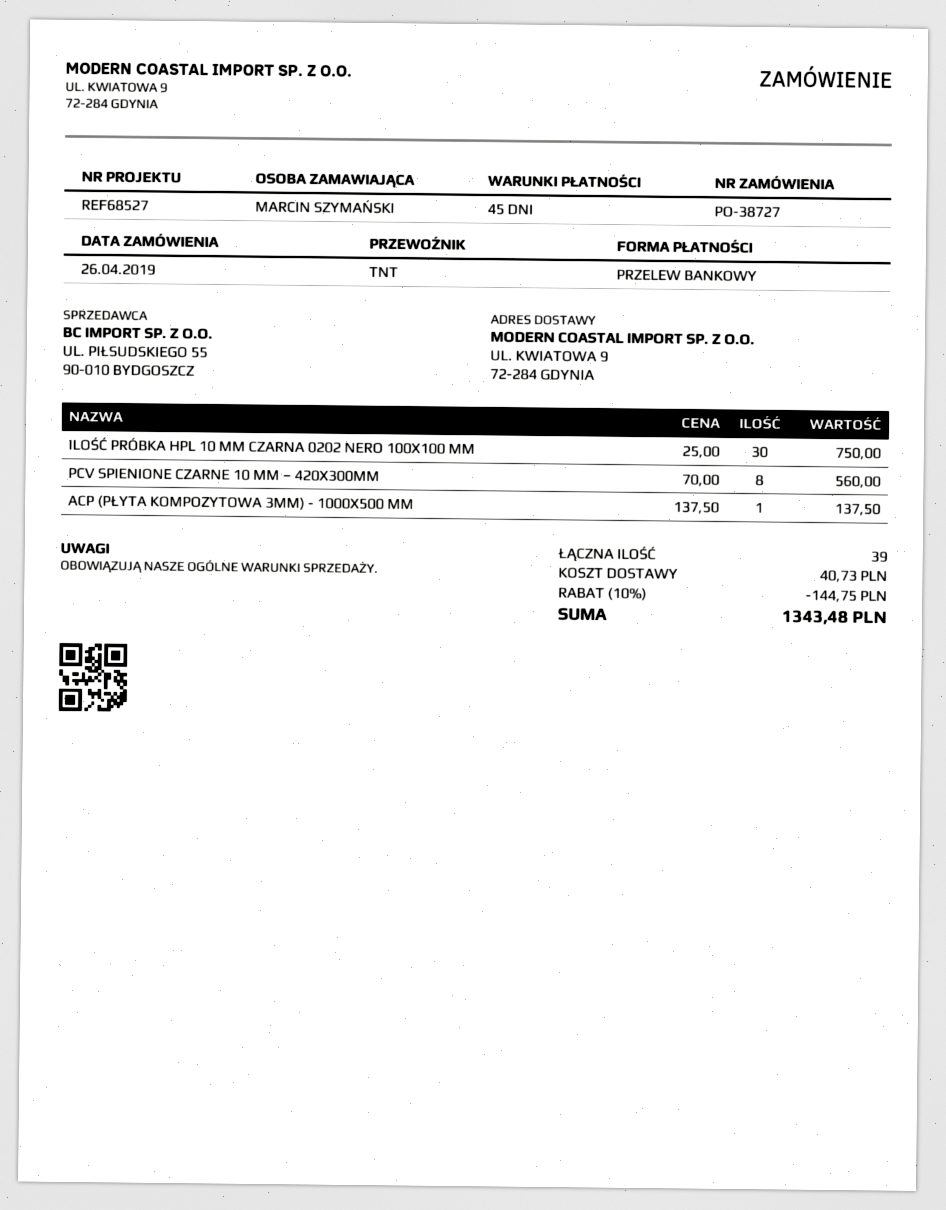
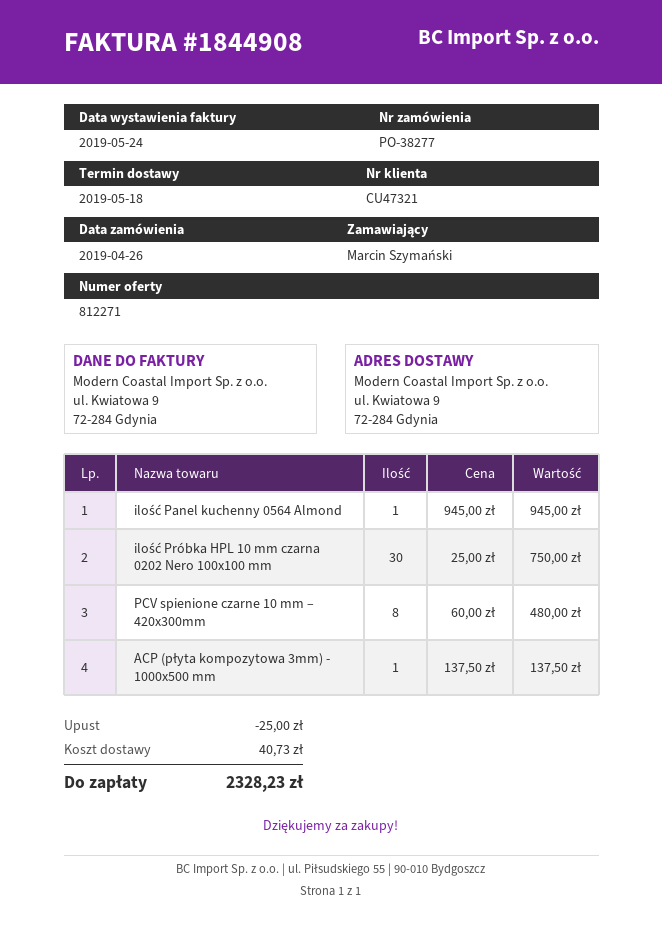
order number: PO-38727 -> PO-38277
PCV SPIENIONE CZARNE 10 MM – 420X300MM: 8 x 70.00 = 560.00 -> 8 x 60.00 = 480.00
ilość Panel kuchenny 0564 Almond: none -> 1 x 945.00 = 945.00
discount: 144.75 -> 25.00
total: 1343.48 -> 2328.23

